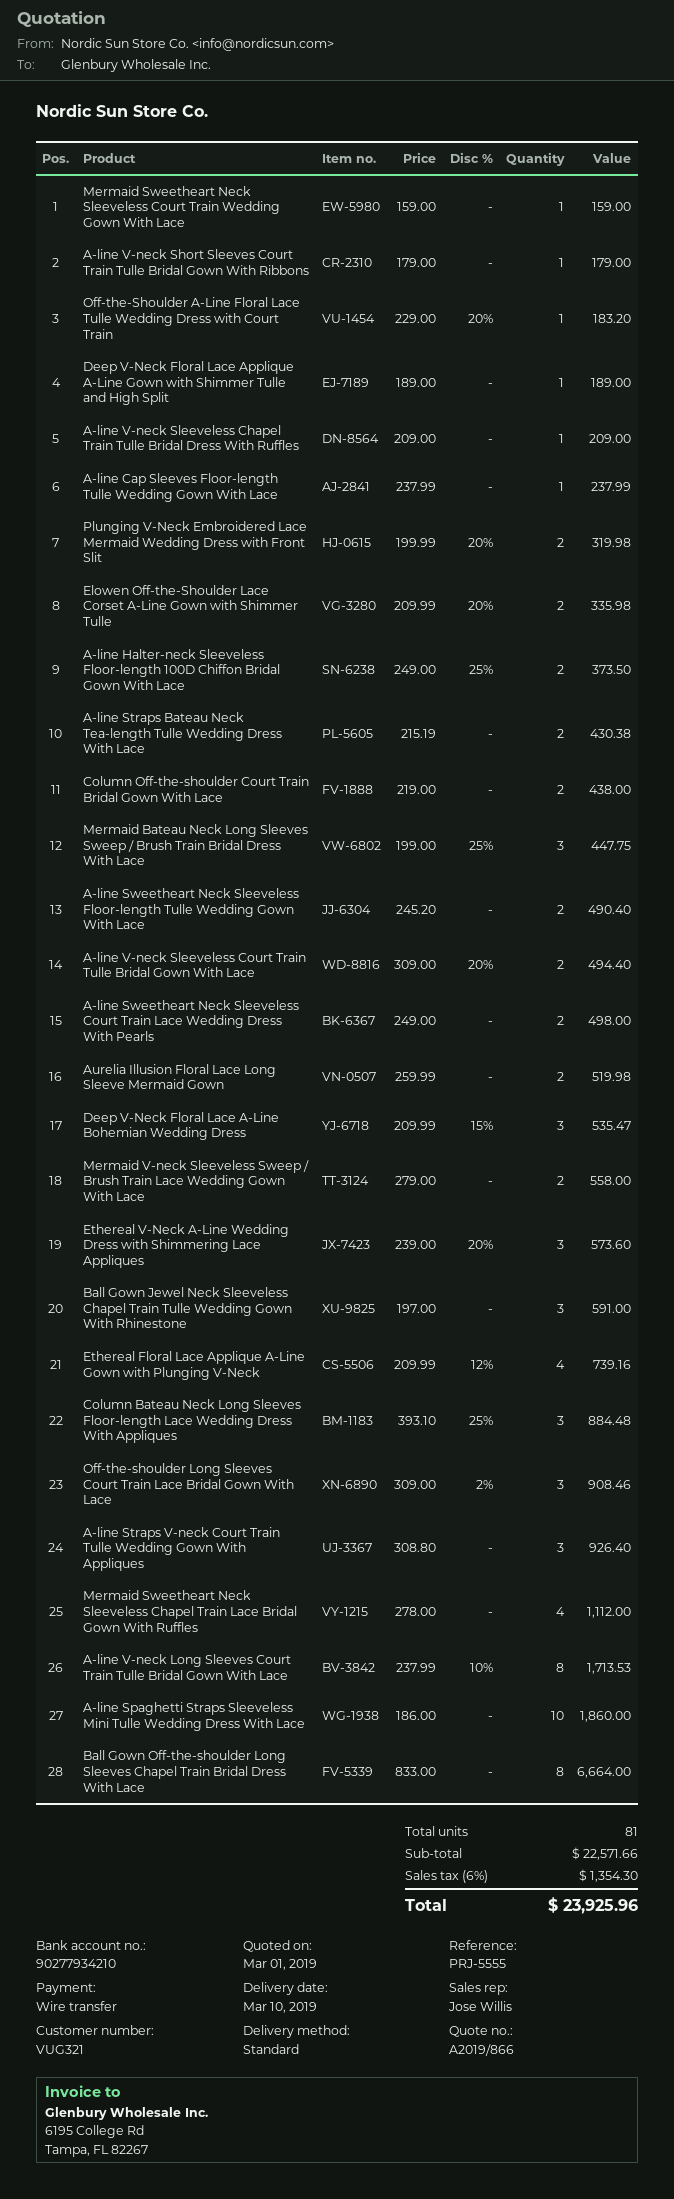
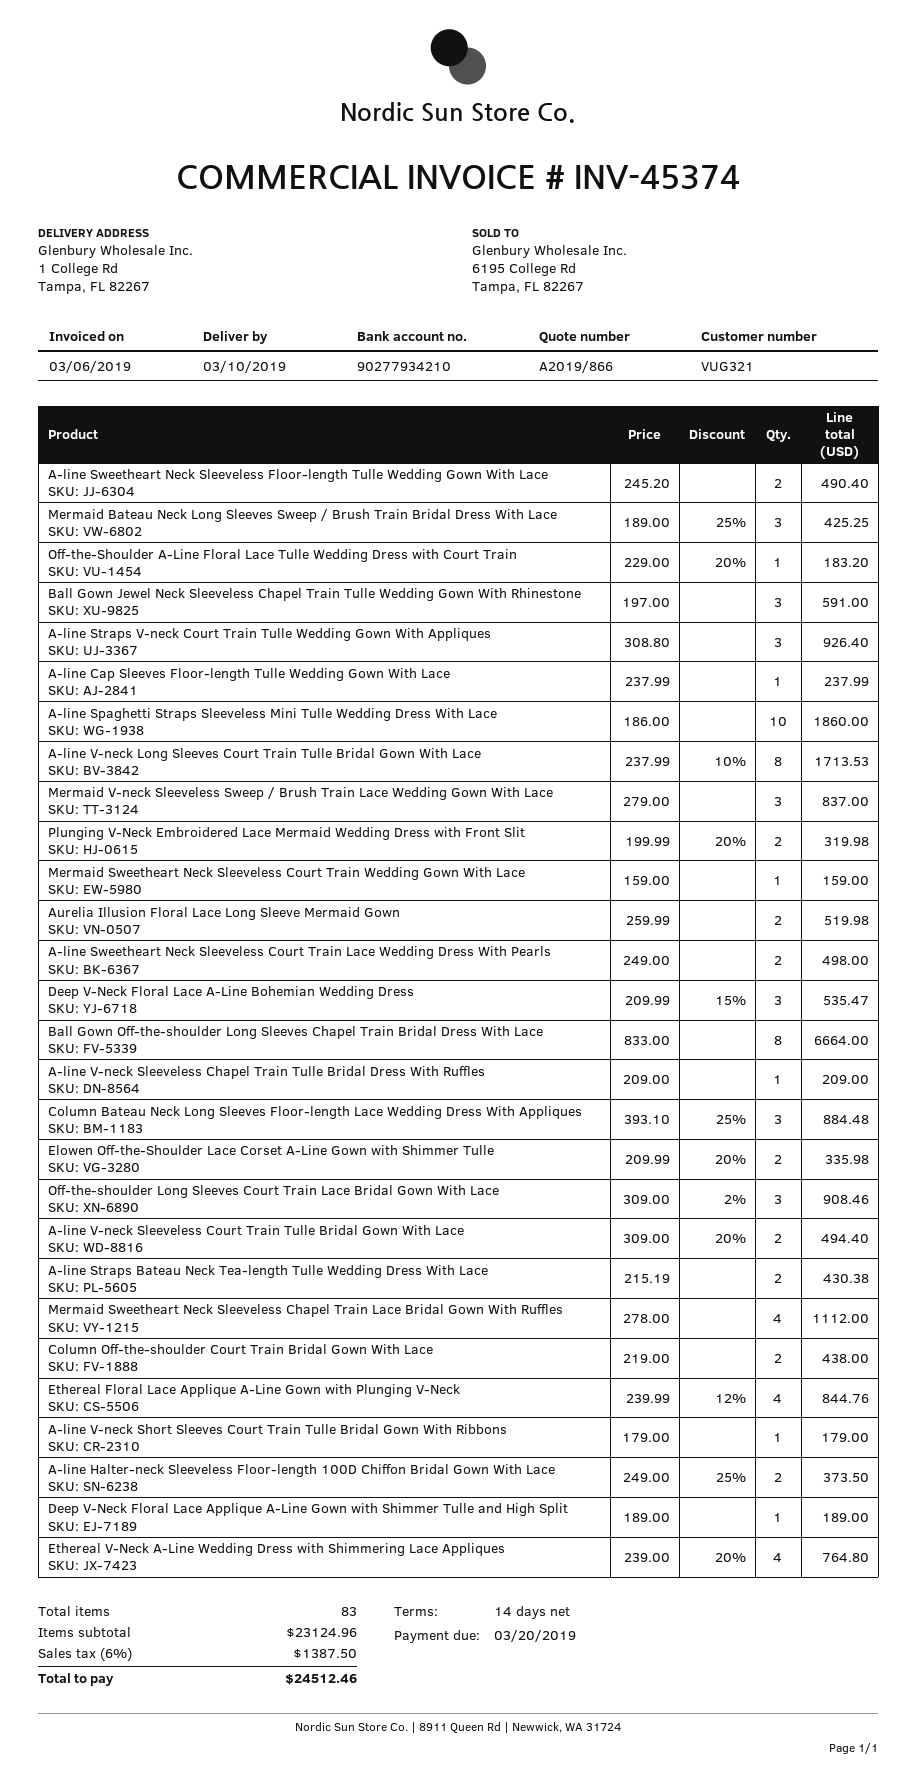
Mermaid Bateau Neck Long Sleeves Sweep / Brush Train Bridal Dress With Lace: 3 x 199.00 - 25% = 447.75 -> 3 x 189.00 - 25% = 425.25
Mermaid V-neck Sleeveless Sweep / Brush Train Lace Wedding Gown With Lace: 2 x 279.00 = 558.00 -> 3 x 279.00 = 837.00
Ethereal V-Neck A-Line Wedding Dress with Shimmering Lace Appliques: 3 x 239.00 - 20% = 573.60 -> 4 x 239.00 - 20% = 764.80
Ethereal Floral Lace Applique A-Line Gown with Plunging V-Neck: 4 x 209.99 - 12% = 739.16 -> 4 x 239.99 - 12% = 844.76
total quantity: 81 -> 83
subtotal: 22571.66 -> 23124.96
tax: 6% = 1354.30 -> 6% = 1387.50
total: 23925.96 -> 24512.46

